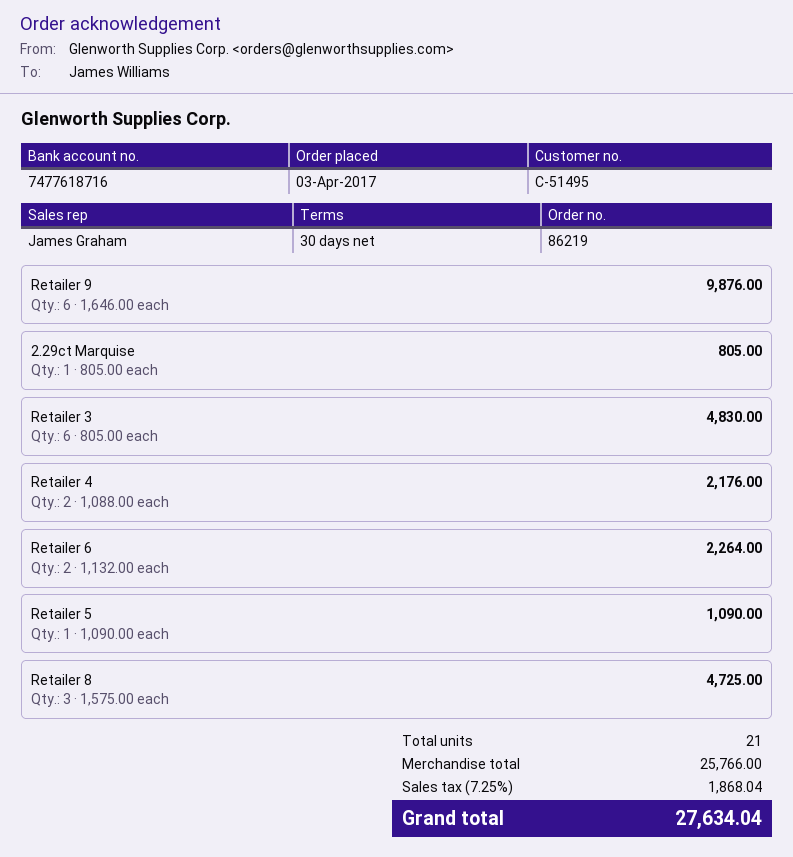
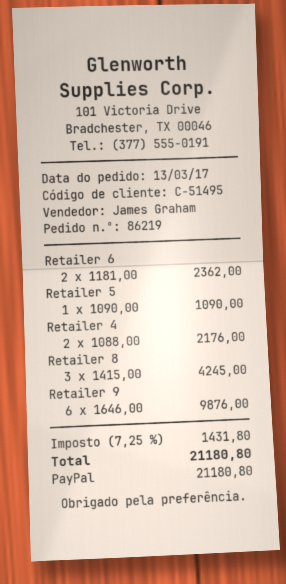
order date: 2017-04-03 -> 2017-03-13
2.29ct Marquise: 1 x 805.00 = 805.00 -> none
Retailer 3: 6 x 805.00 = 4830.00 -> none
Retailer 6: 2 x 1132.00 = 2264.00 -> 2 x 1181.00 = 2362.00
Retailer 8: 3 x 1575.00 = 4725.00 -> 3 x 1415.00 = 4245.00
tax: 7.25% = 1868.04 -> 7.25% = 1431.80
total: 27634.04 -> 21180.80

